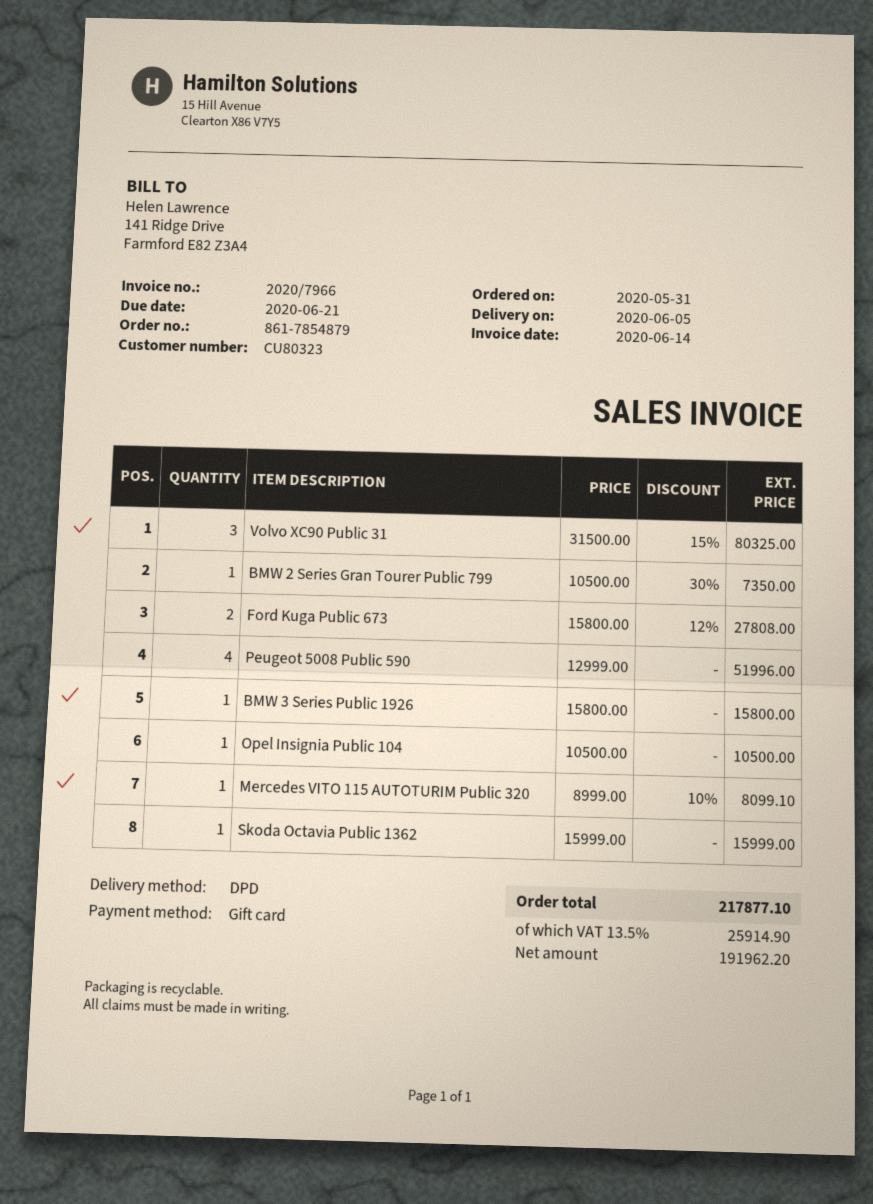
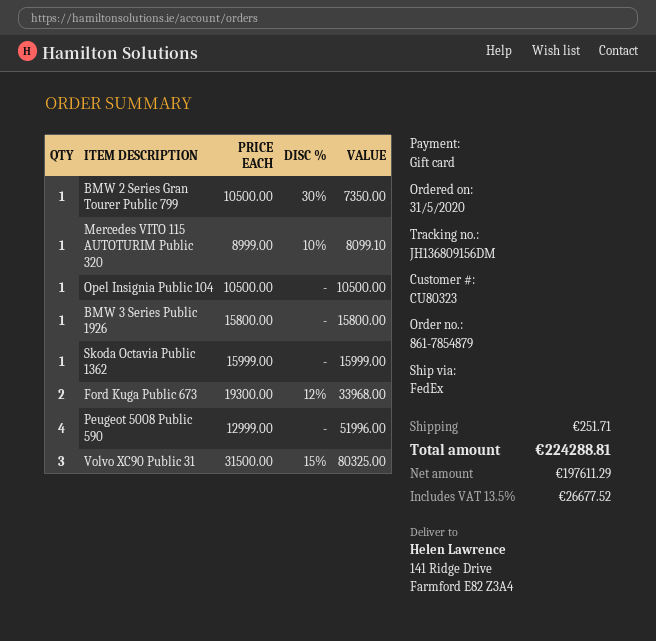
shipping method: DPD -> FedEx
Ford Kuga Public 673: 2 x 15800.00 - 12% = 27808.00 -> 2 x 19300.00 - 12% = 33968.00
shipping: none -> 251.71
net: 191962.20 -> 197611.29
tax: 13.5% = 25914.90 -> 13.5% = 26677.52
total: 217877.10 -> 224288.81

